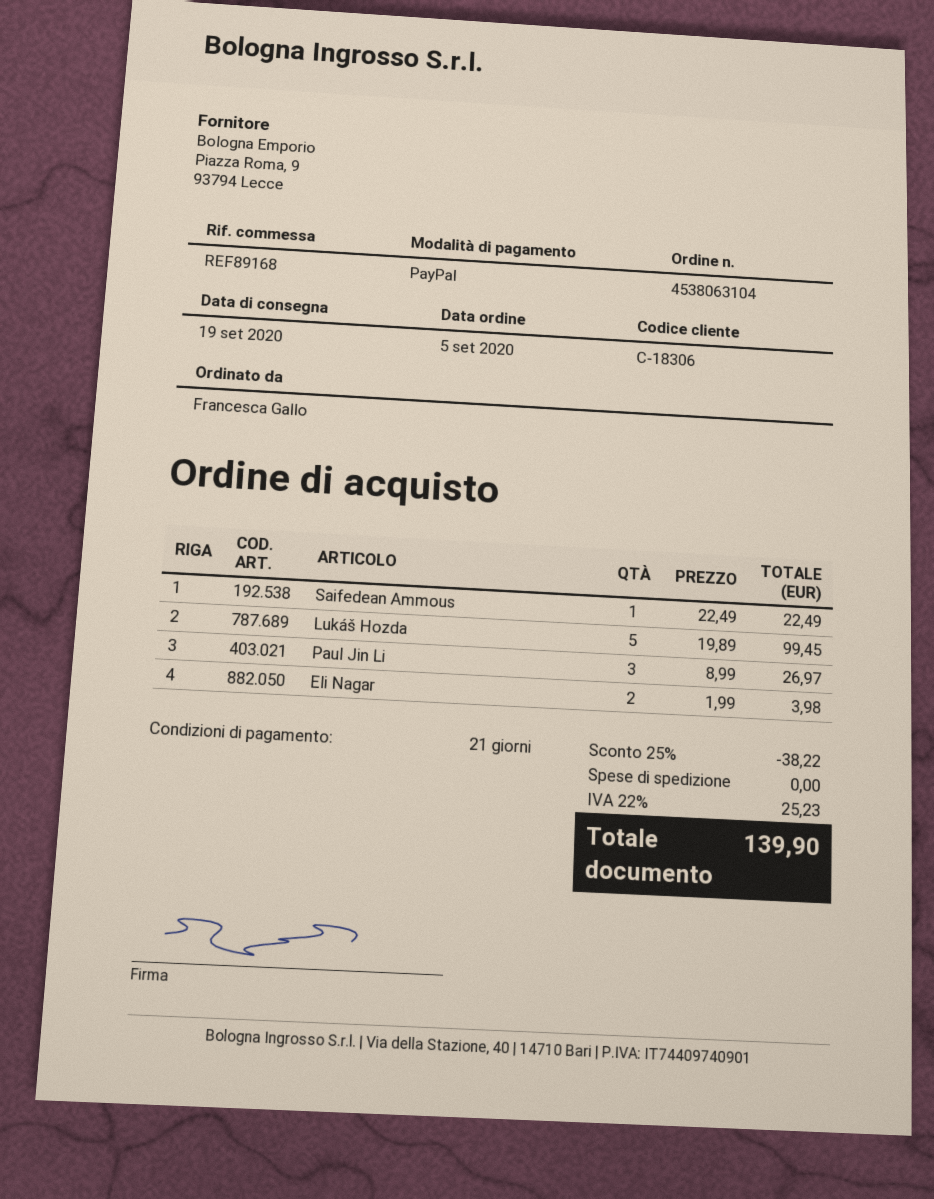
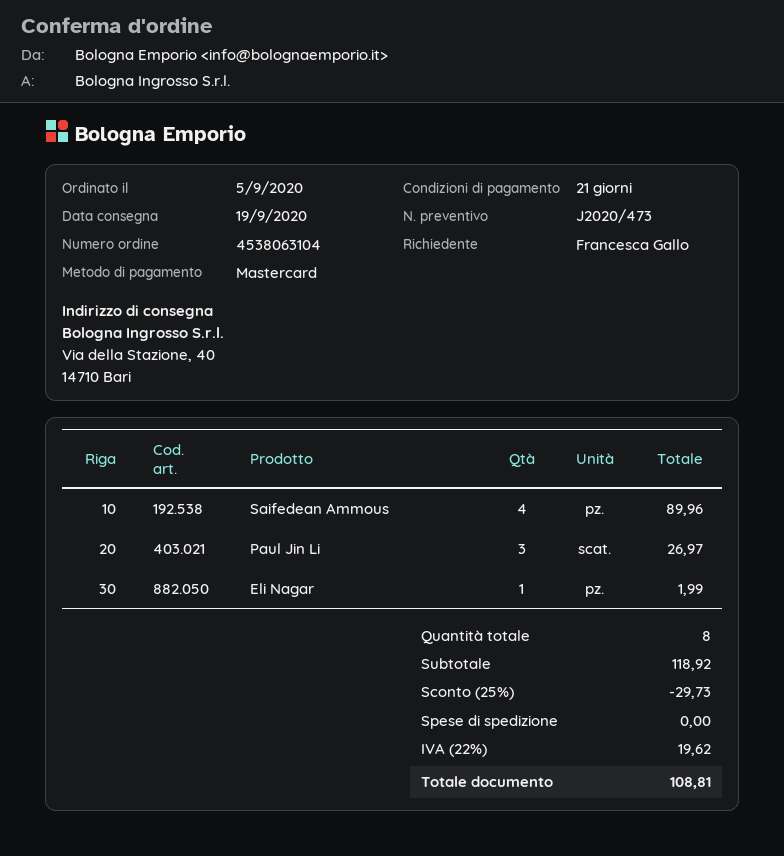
payment method: PayPal -> Mastercard
Saifedean Ammous: 1 for 22.49 -> 4 for 89.96
Lukáš Hozda: 5 for 99.45 -> none
Eli Nagar: 2 for 3.98 -> 1 for 1.99
discount: 25% = 38.22 -> 25% = 29.73
tax: 22% = 25.23 -> 22% = 19.62
total: 139.90 -> 108.81

